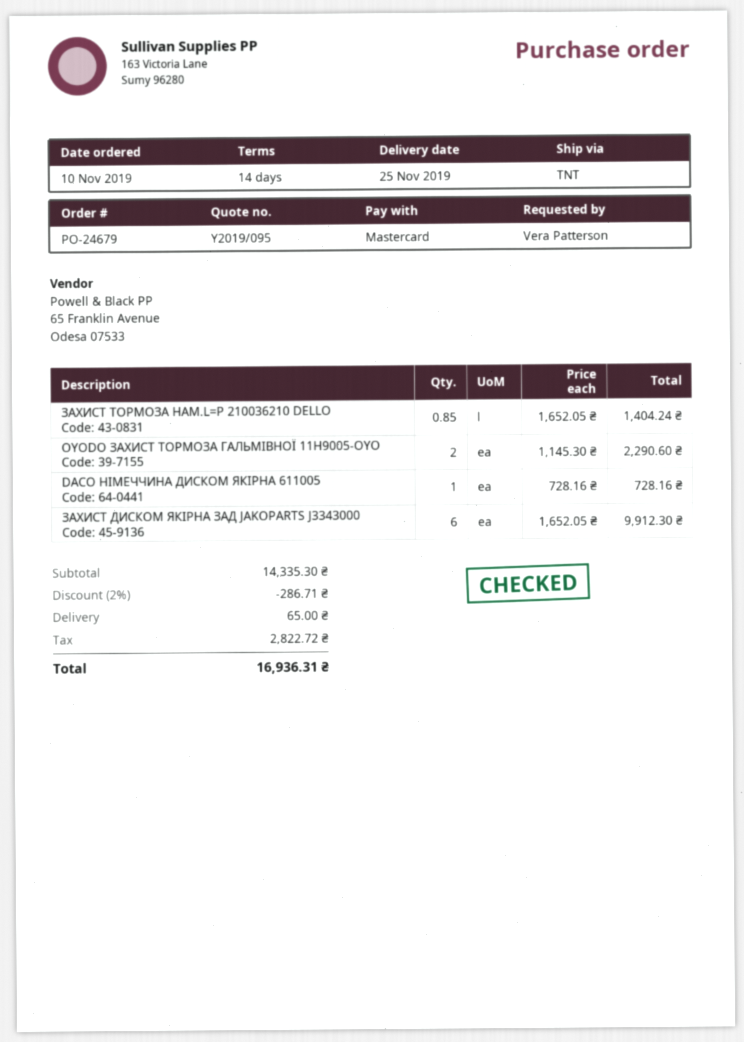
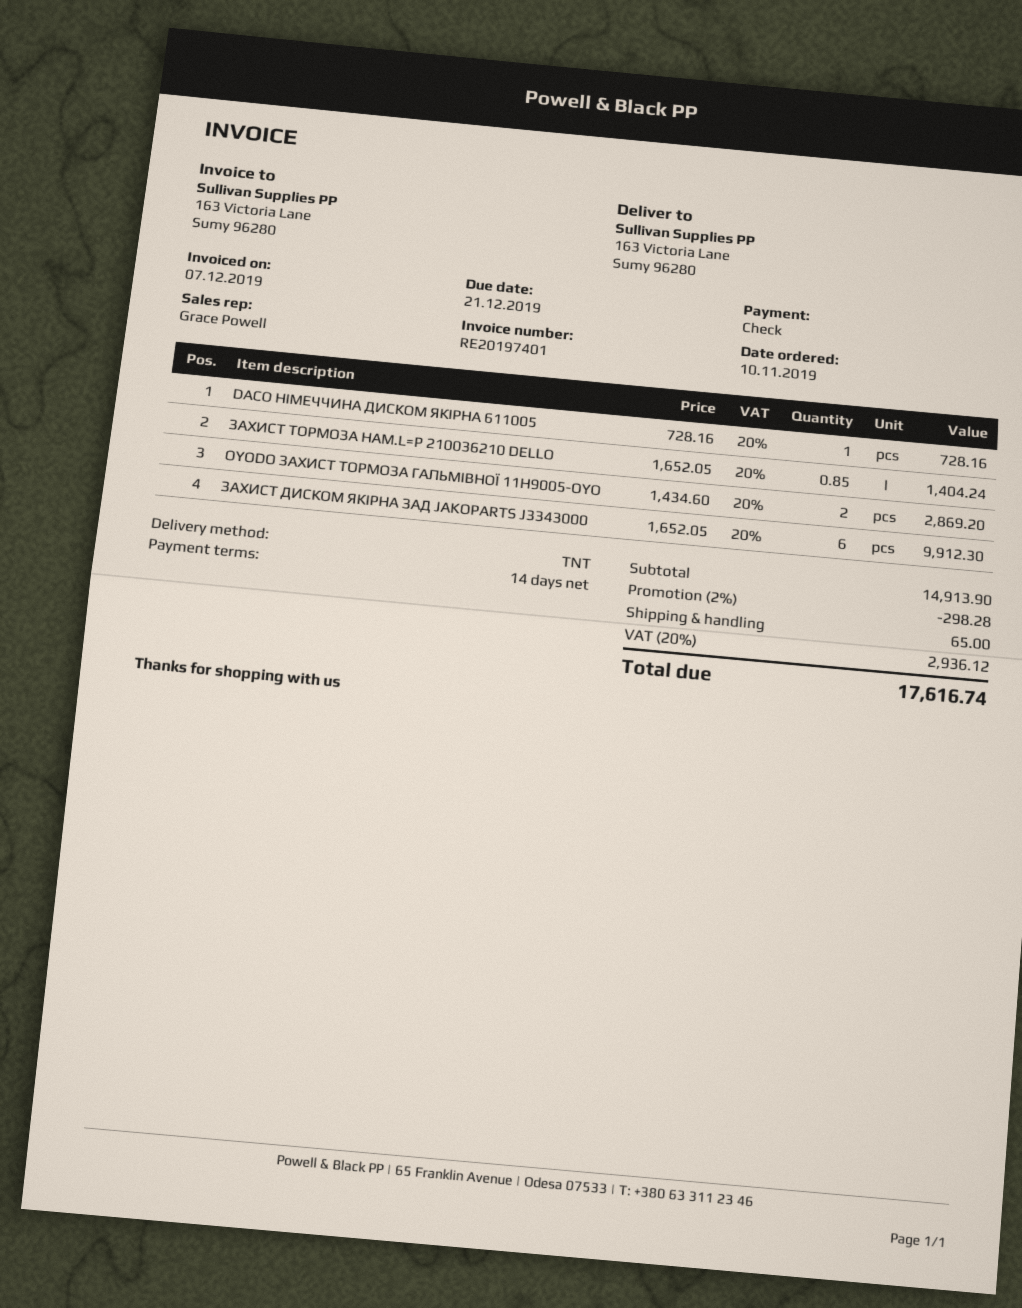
payment method: Mastercard -> cheque
OYODO ЗАХИСТ ТОРМОЗА ГАЛЬМІВНОЇ 11H9005-OYO: 2 x 1145.30 = 2290.60 -> 2 x 1434.60 = 2869.20
subtotal: 14335.30 -> 14913.90
discount: 2% = 286.71 -> 2% = 298.28
tax: 2822.72 -> 2936.12
total: 16936.31 -> 17616.74

